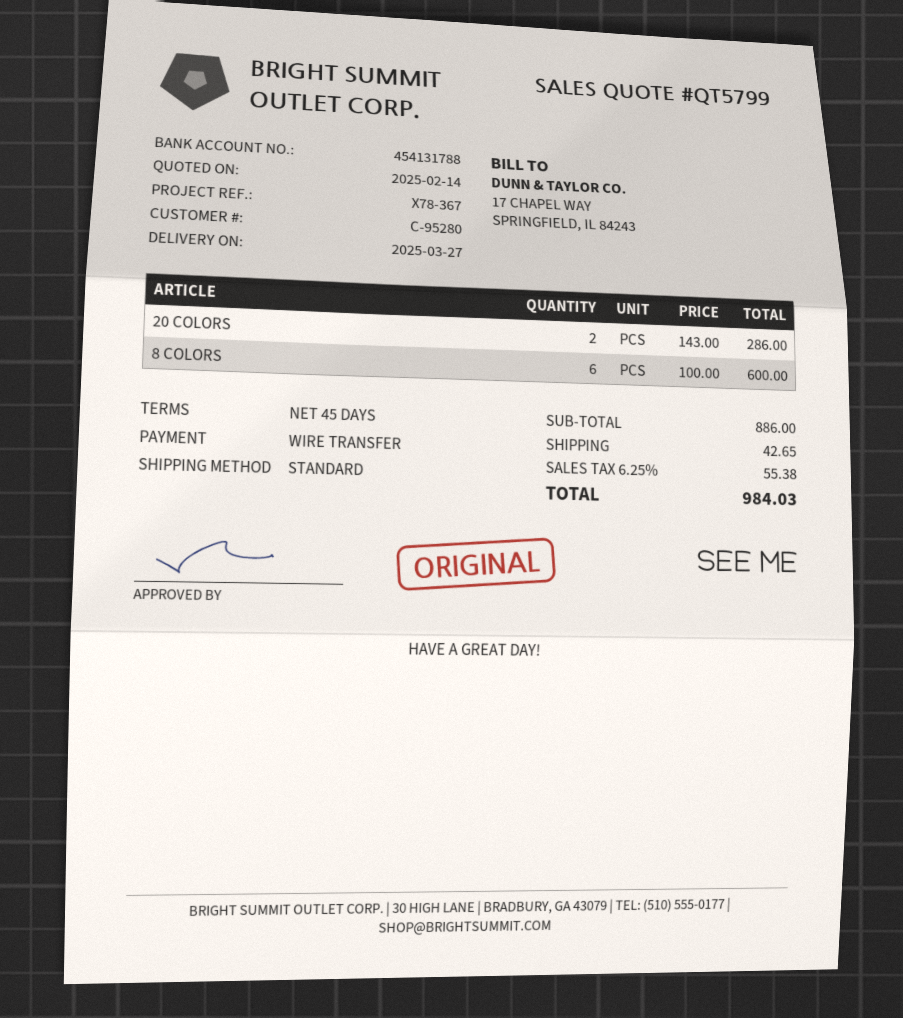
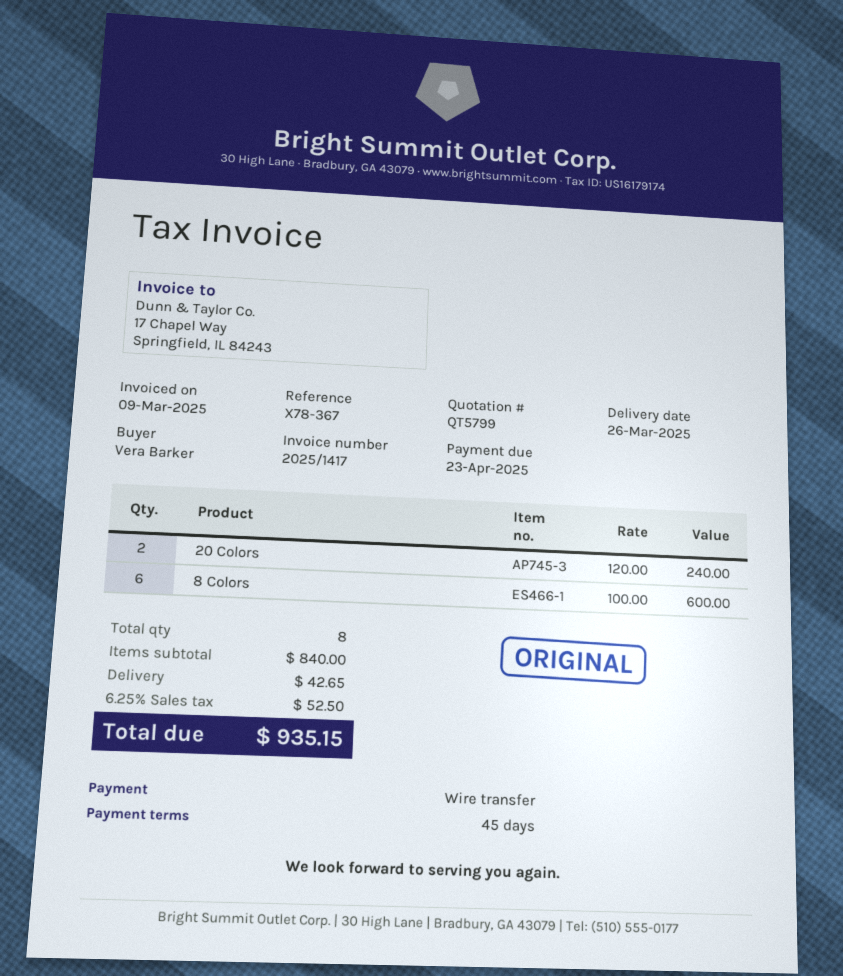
delivery date: 2025-03-27 -> 2025-03-26
20 COLORS: 2 x 143.00 = 286.00 -> 2 x 120.00 = 240.00
subtotal: 886.00 -> 840.00
tax: 6.25% = 55.38 -> 6.25% = 52.50
total: 984.03 -> 935.15

